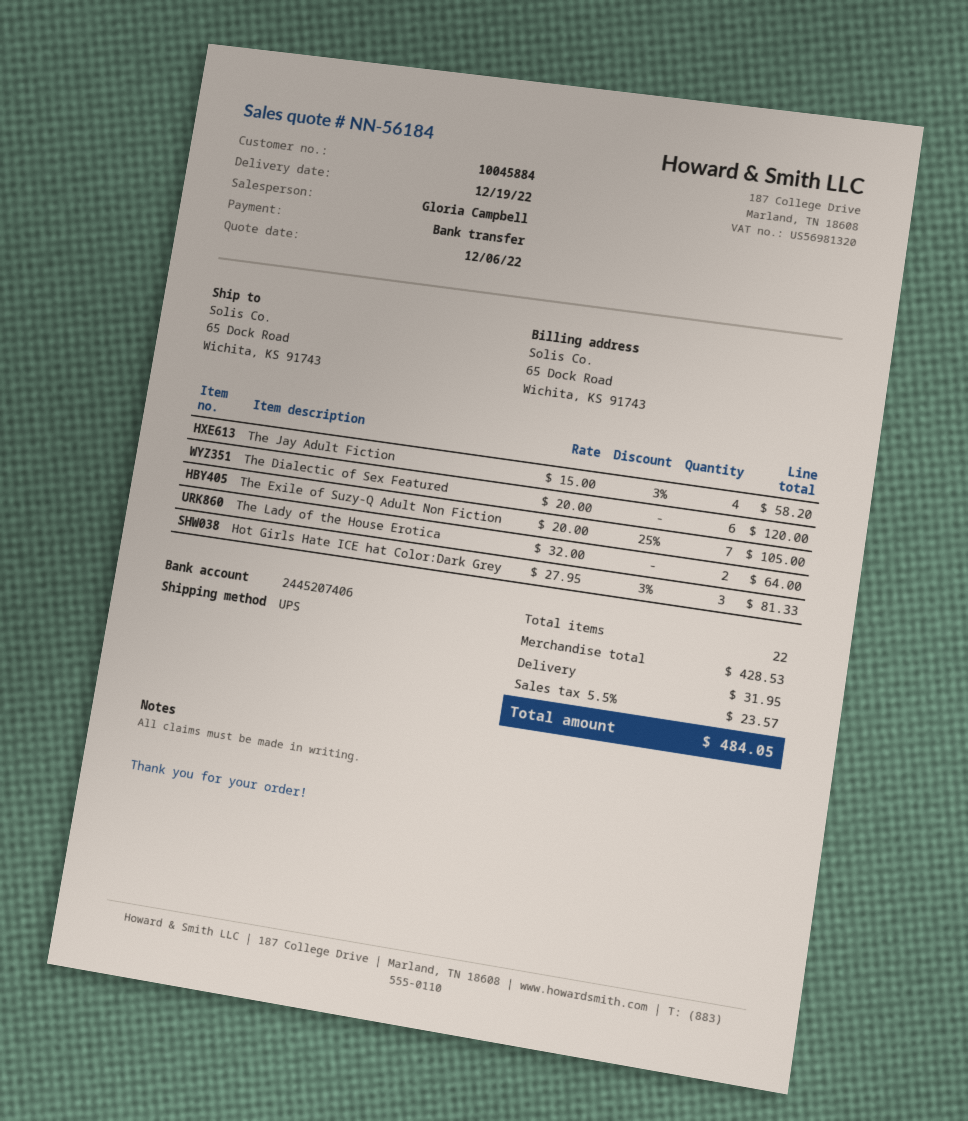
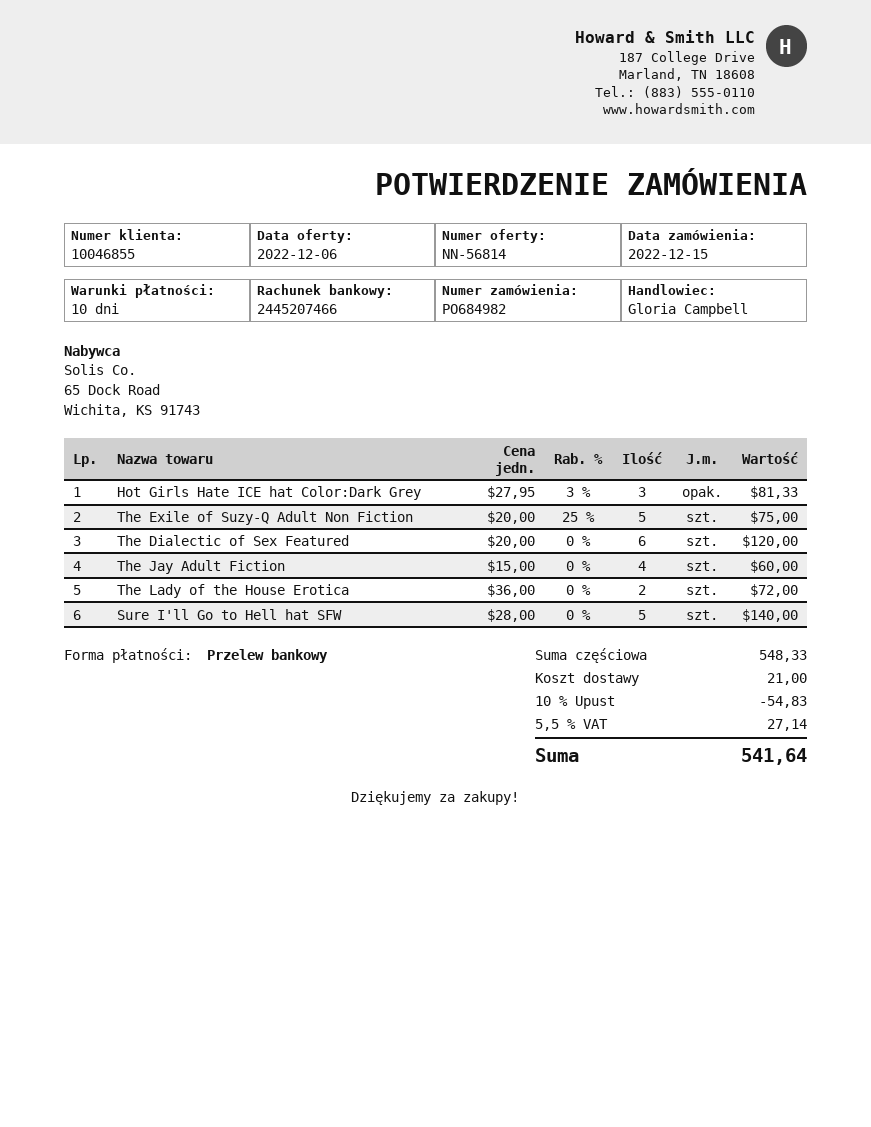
quote number: NN-56184 -> NN-56814
customer number: 10045884 -> 10046855
bank account: 2445207406 -> 2445207466
The Jay Adult Fiction: 4 x 15.00 - 3% = 58.20 -> 4 x 15.00 = 60.00
The Exile of Suzy-Q Adult Non Fiction: 7 x 20.00 - 25% = 105.00 -> 5 x 20.00 - 25% = 75.00
The Lady of the House Erotica: 2 x 32.00 = 64.00 -> 2 x 36.00 = 72.00
Sure I'll Go to Hell hat SFW: none -> 5 x 28.00 = 140.00
subtotal: 428.53 -> 548.33
discount: none -> 10% = 54.83
shipping: 31.95 -> 21.00
tax: 5.5% = 23.57 -> 5.5% = 27.14
total: 484.05 -> 541.64

